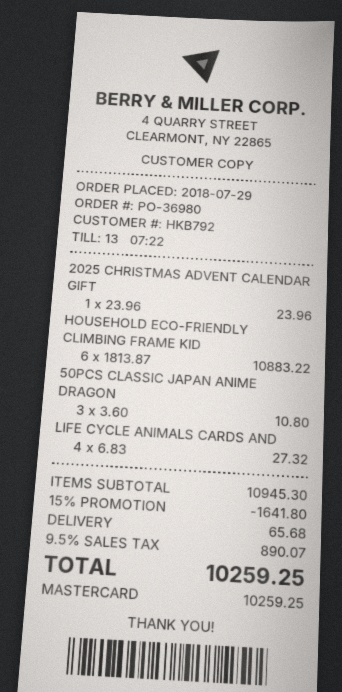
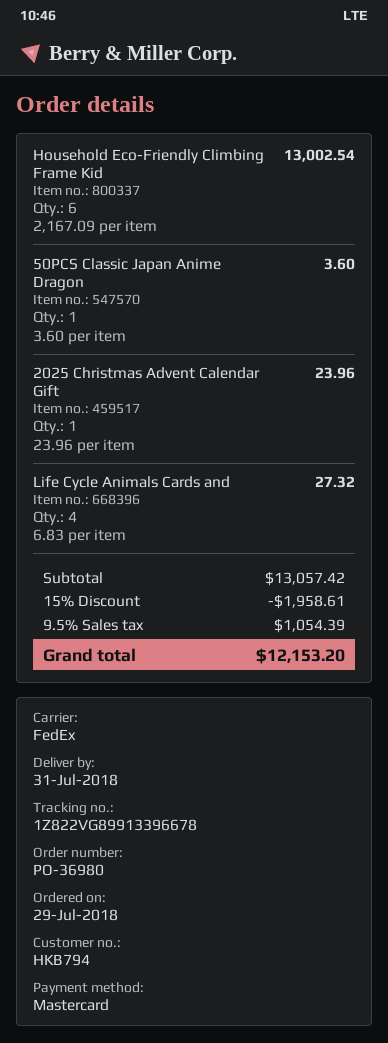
customer number: HKB792 -> HKB794
HOUSEHOLD ECO-FRIENDLY CLIMBING FRAME KID: 6 x 1813.87 = 10883.22 -> 6 x 2167.09 = 13002.54
50PCS CLASSIC JAPAN ANIME DRAGON: 3 x 3.60 = 10.80 -> 1 x 3.60 = 3.60
subtotal: 10945.30 -> 13057.42
discount: 15% = 1641.80 -> 15% = 1958.61
shipping: 65.68 -> none
tax: 9.5% = 890.07 -> 9.5% = 1054.39
total: 10259.25 -> 12153.20

